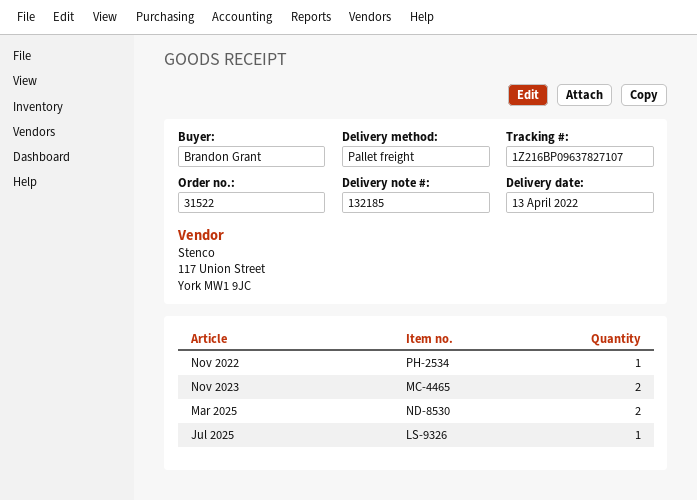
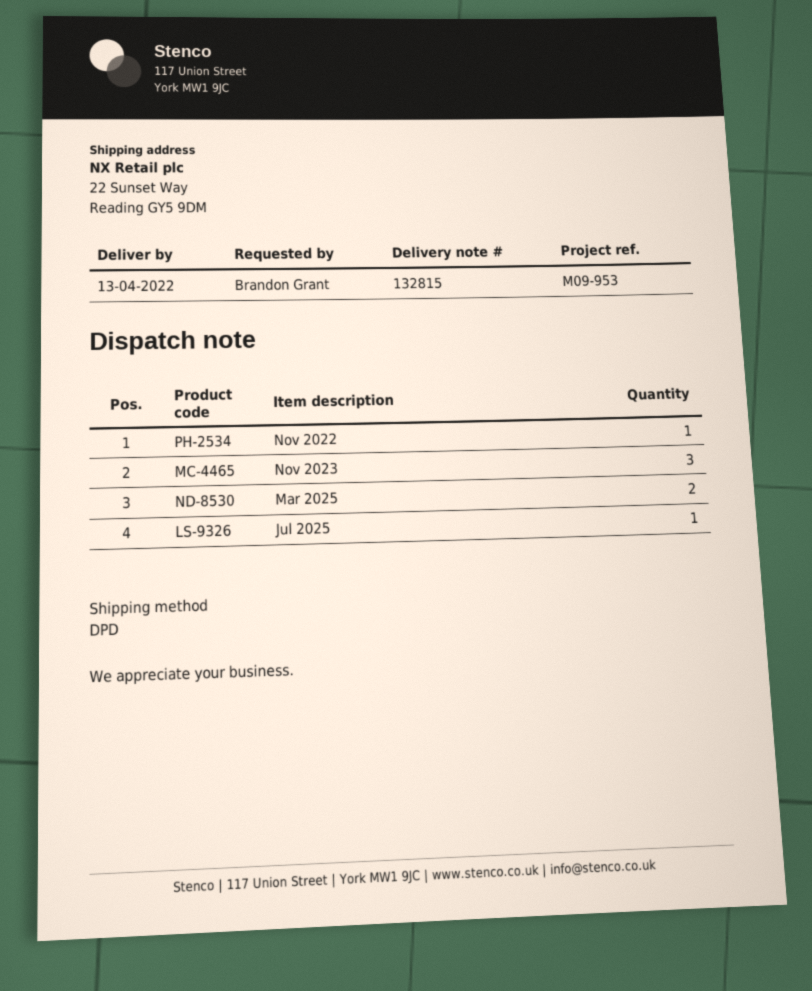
delivery note number: 132185 -> 132815
shipping method: pallet freight -> DPD
Nov 2023: 2 -> 3

